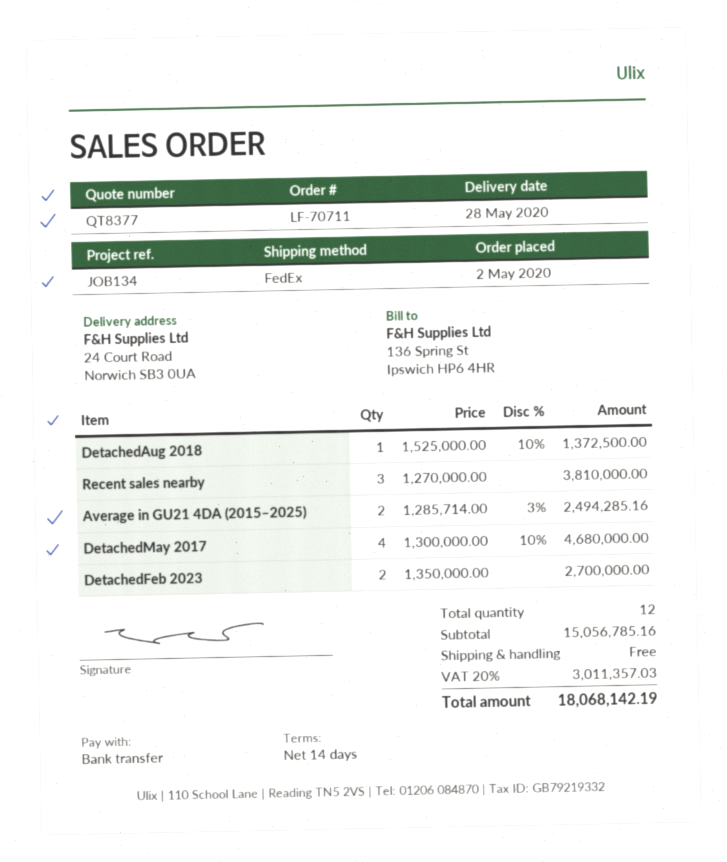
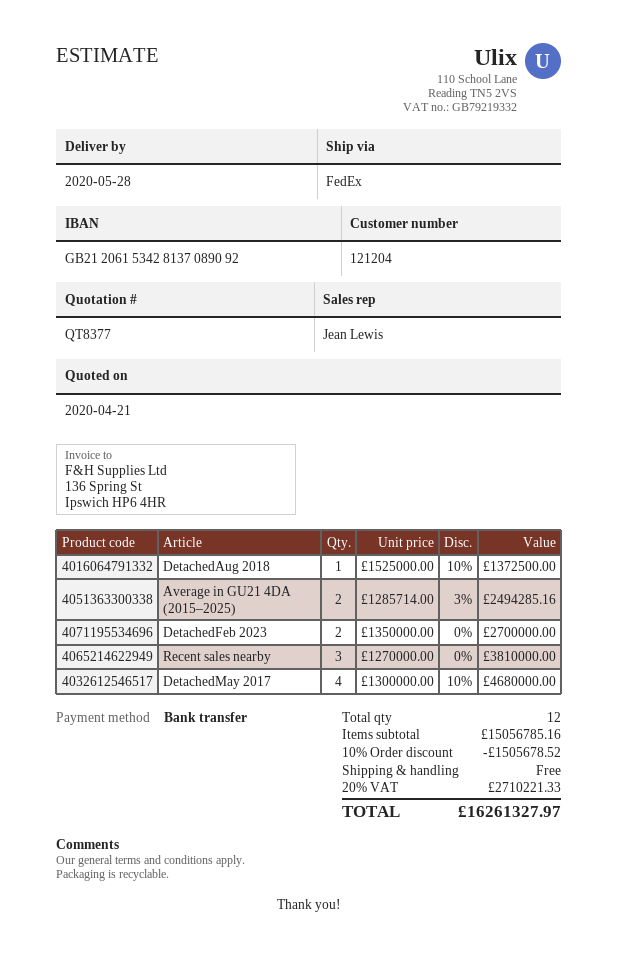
discount: none -> 10% = 1505678.52
tax: 20% = 3011357.03 -> 20% = 2710221.33
total: 18068142.19 -> 16261327.97

